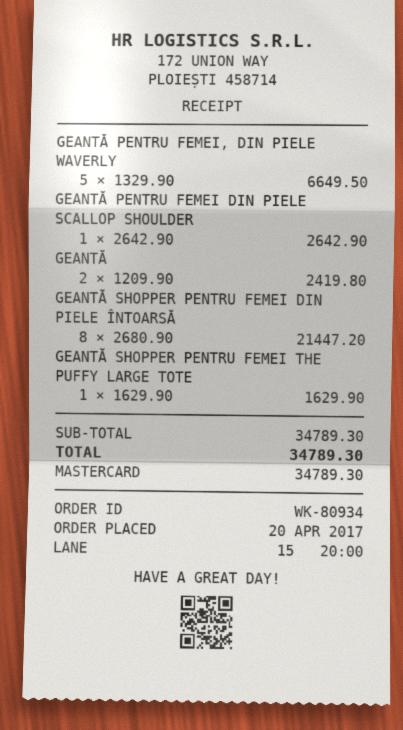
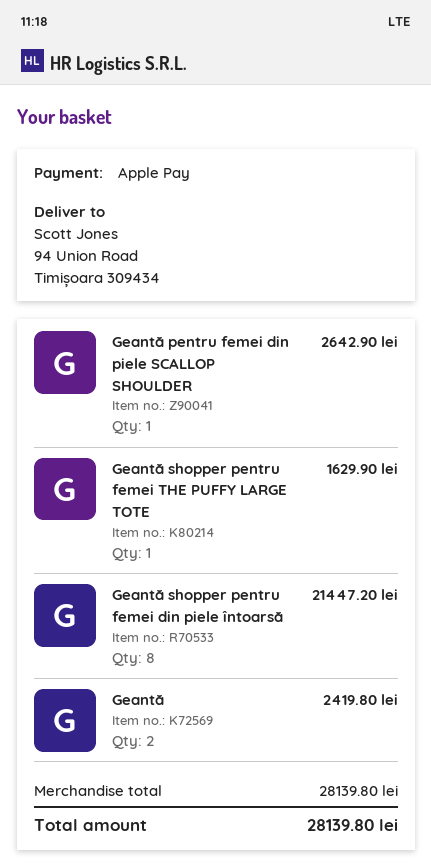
payment method: Mastercard -> Apple Pay
GEANTĂ PENTRU FEMEI, DIN PIELE WAVERLY: 5 for 6649.50 -> none
subtotal: 34789.30 -> 28139.80
total: 34789.30 -> 28139.80

